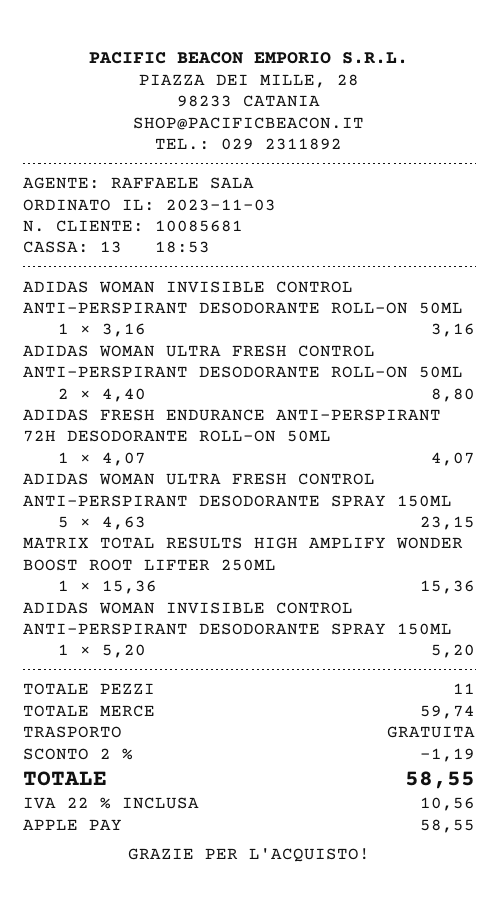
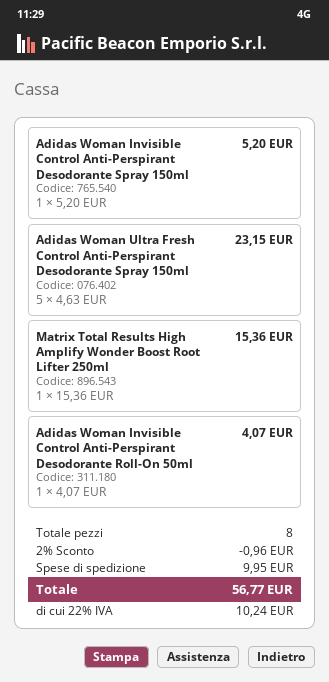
ADIDAS WOMAN INVISIBLE CONTROL ANTI-PERSPIRANT DESODORANTE ROLL-ON 50ML: 1 x 3.16 = 3.16 -> 1 x 4.07 = 4.07
ADIDAS WOMAN ULTRA FRESH CONTROL ANTI-PERSPIRANT DESODORANTE ROLL-ON 50ML: 2 x 4.40 = 8.80 -> none
ADIDAS FRESH ENDURANCE ANTI-PERSPIRANT 72H DESODORANTE ROLL-ON 50ML: 1 x 4.07 = 4.07 -> none
total quantity: 11 -> 8
discount: 2% = 1.19 -> 2% = 0.96
shipping: 0.00 -> 9.95
tax: 22% = 10.56 -> 22% = 10.24
total: 58.55 -> 56.77

